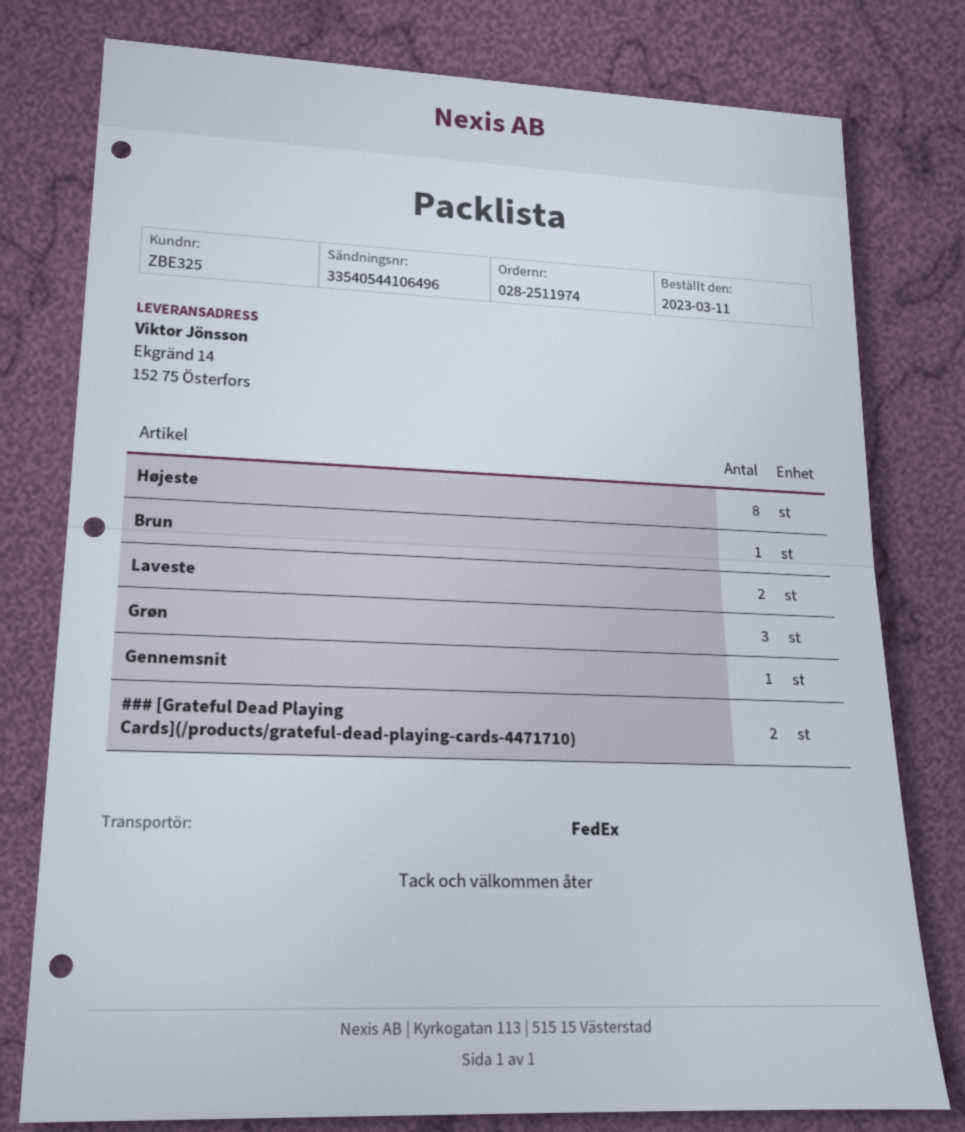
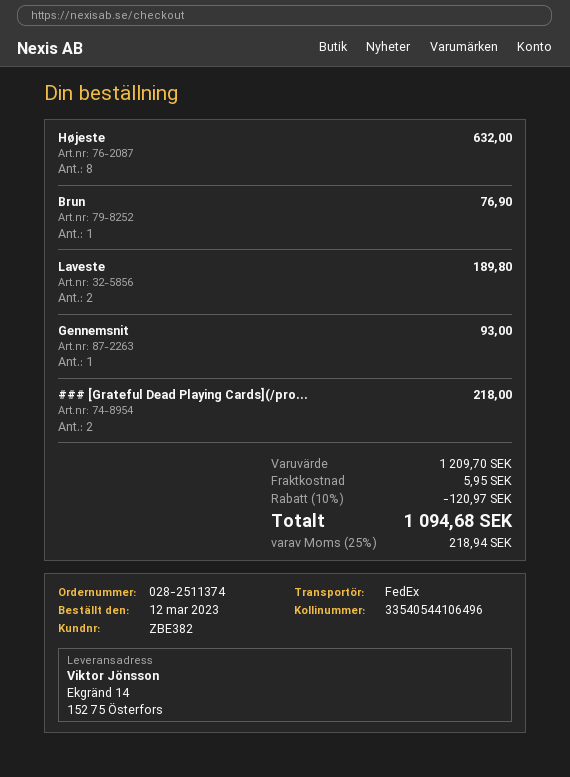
order number: 028-2511974 -> 028-2511374
order date: 2023-03-11 -> 2023-03-12
customer number: ZBE325 -> ZBE382
Grøn: 3 -> none

